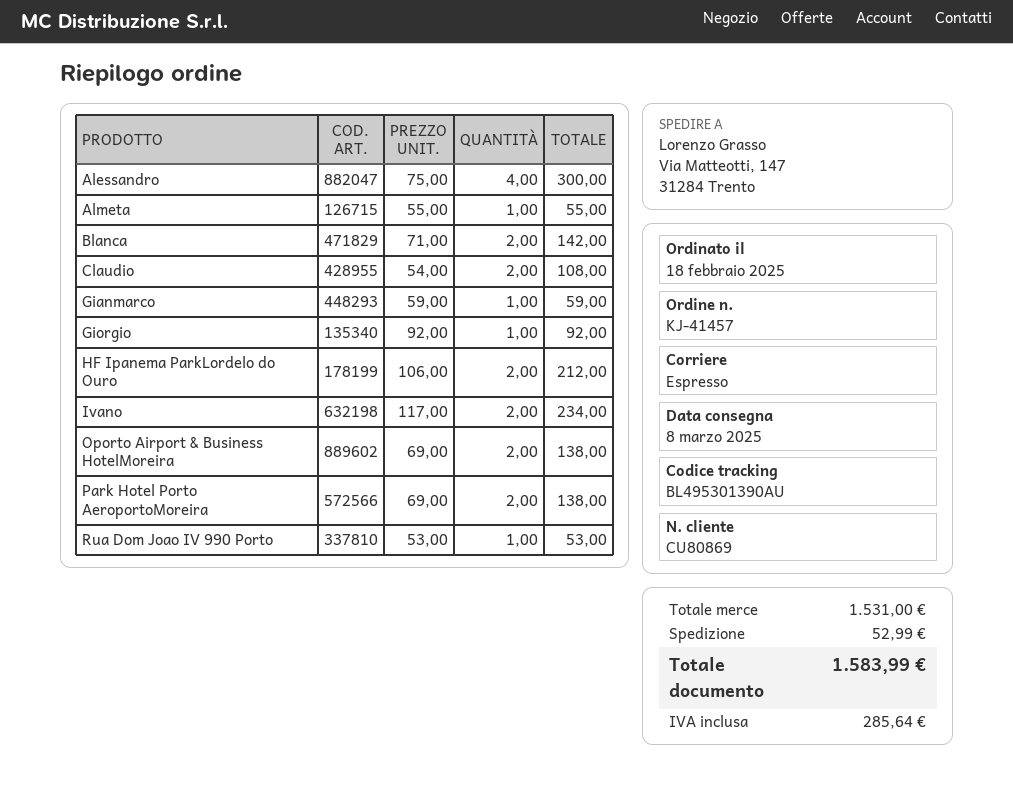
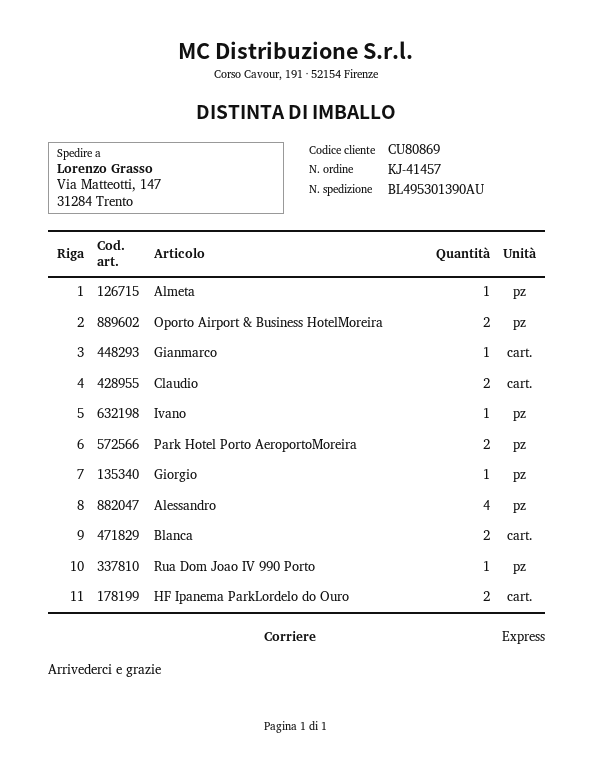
Ivano: 2 -> 1

